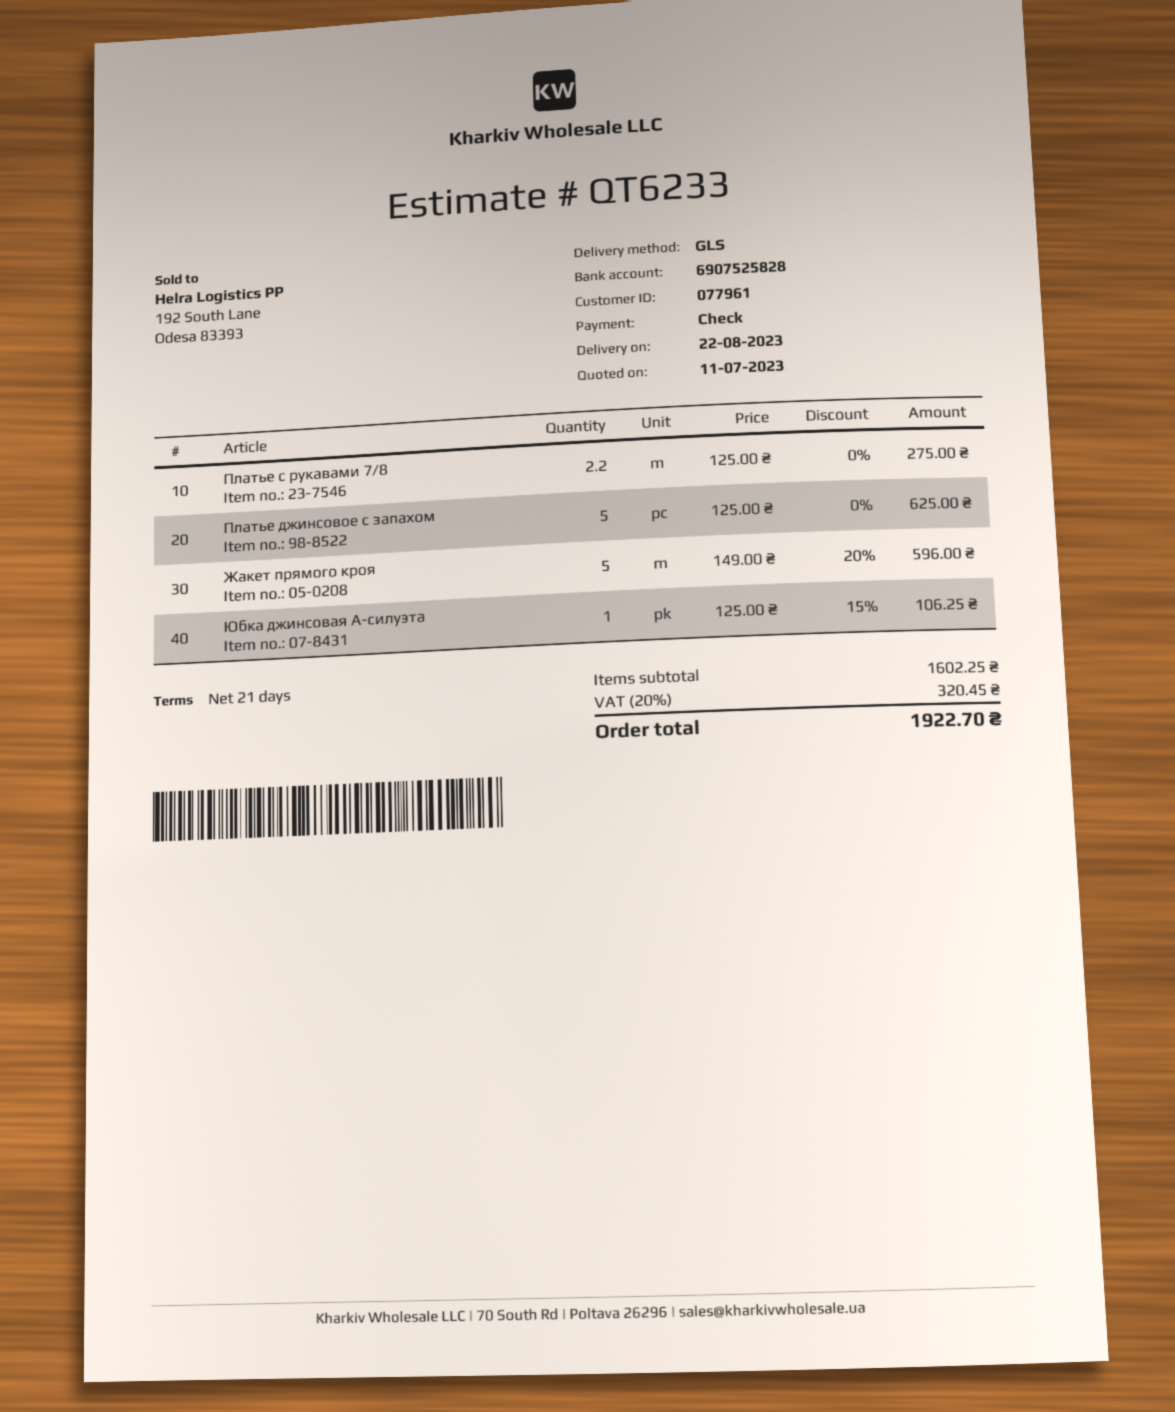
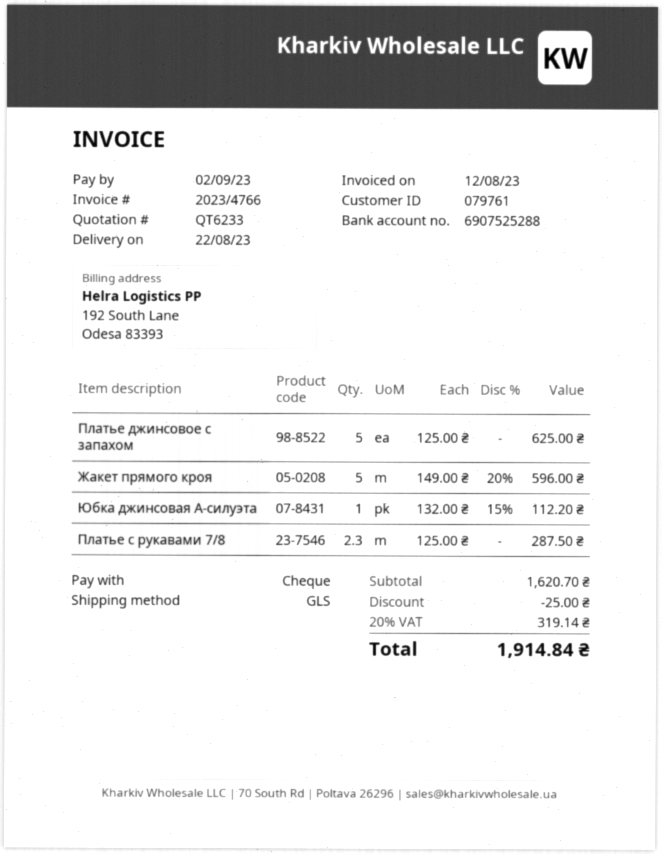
customer number: 077961 -> 079761
bank account: 6907525828 -> 6907525288
Платье с рукавами 7/8: 2.2 x 125.00 = 275.00 -> 2.3 x 125.00 = 287.50
Юбка джинсовая А-силуэта: 1 x 125.00 - 15% = 106.25 -> 1 x 132.00 - 15% = 112.20
subtotal: 1602.25 -> 1620.70
discount: none -> 25.00
tax: 20% = 320.45 -> 20% = 319.14
total: 1922.70 -> 1914.84

